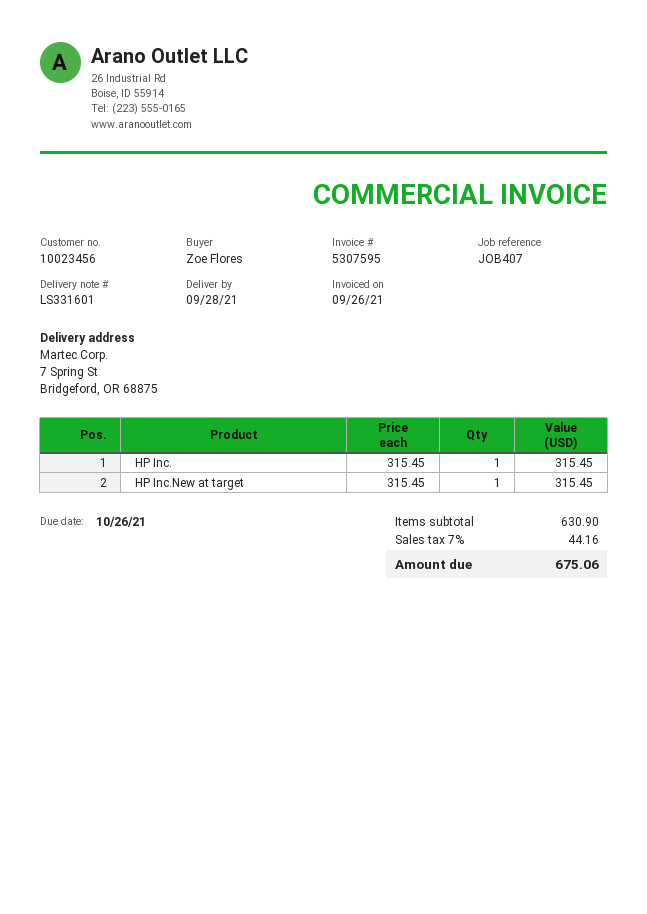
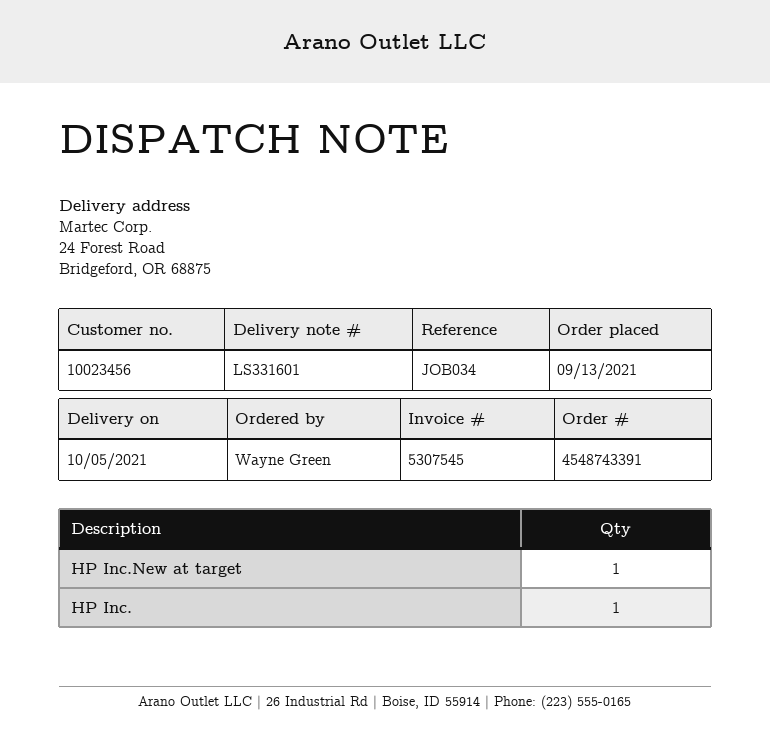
delivery date: 2021-09-28 -> 2021-10-05
invoice number: 5307595 -> 5307545
reference: JOB407 -> JOB034
ordered by: Zoe Flores -> Wayne Green
ship to: 7 Spring St, Bridgeford, OR 68875 -> 24 Forest Road, Bridgeford, OR 68875

